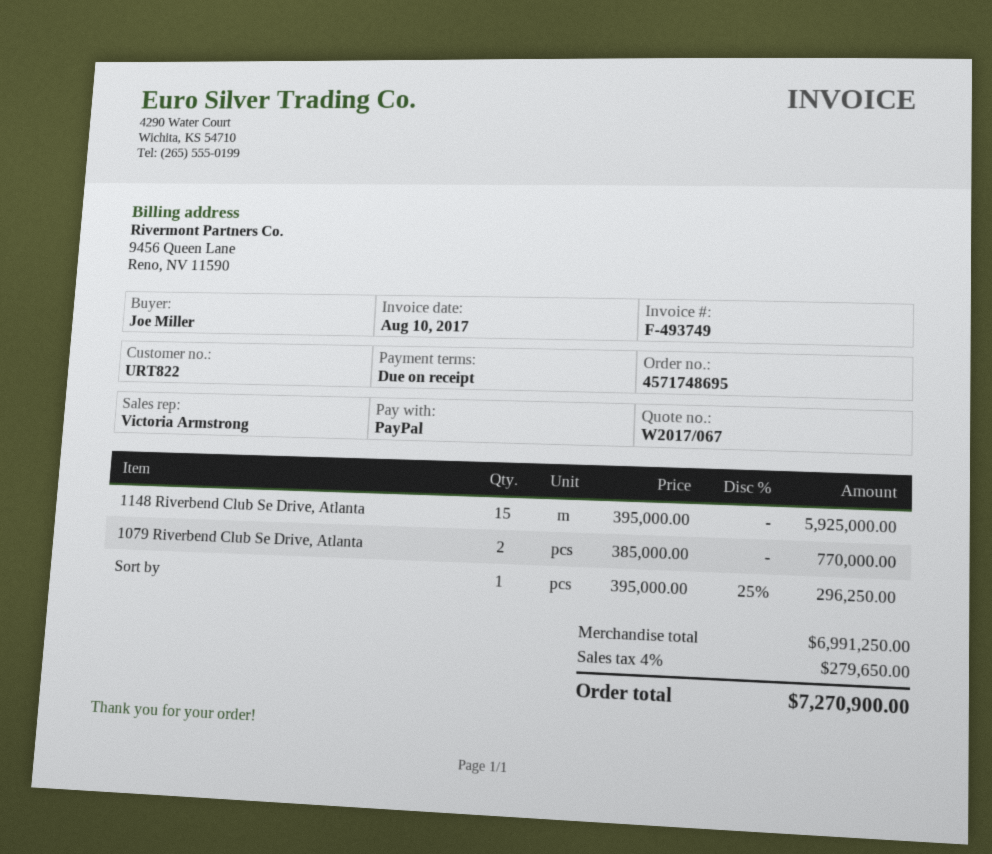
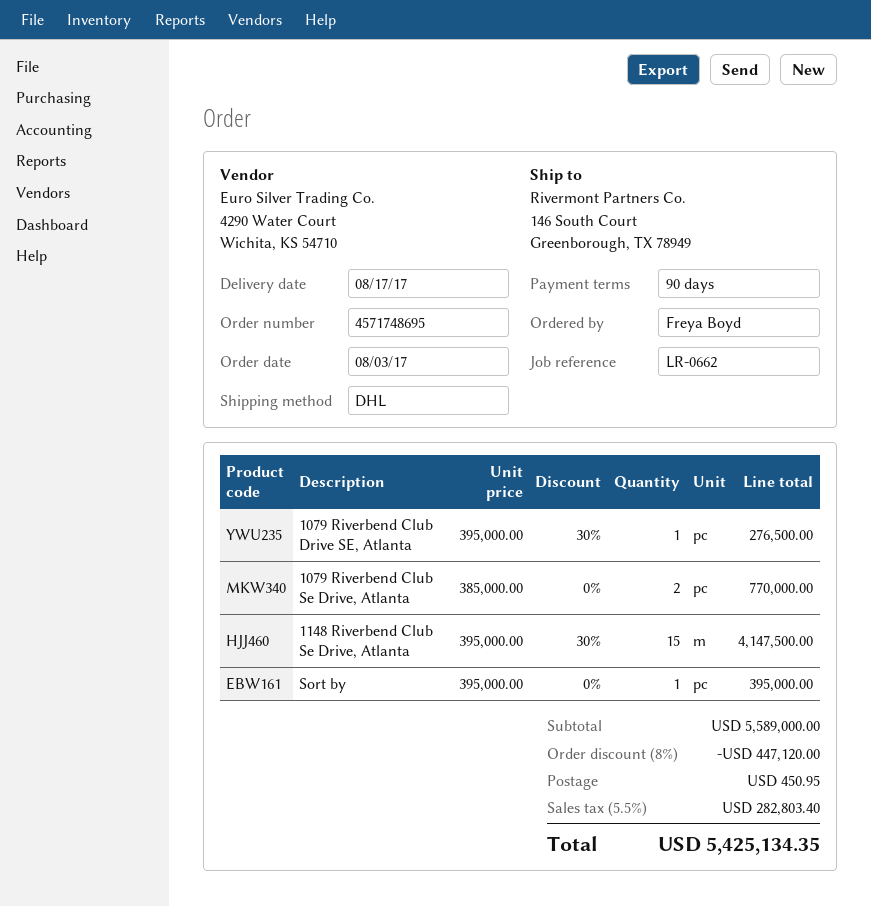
payment terms: on receipt -> 90 days
ordered by: Joe Miller -> Freya Boyd
1148 Riverbend Club Se Drive, Atlanta: 15 x 395000.00 = 5925000.00 -> 15 x 395000.00 - 30% = 4147500.00
Sort by: 1 x 395000.00 - 25% = 296250.00 -> 1 x 395000.00 = 395000.00
1079 Riverbend Club Drive SE, Atlanta: none -> 1 x 395000.00 - 30% = 276500.00
subtotal: 6991250.00 -> 5589000.00
discount: none -> 8% = 447120.00
shipping: none -> 450.95
tax: 4% = 279650.00 -> 5.5% = 282803.40
total: 7270900.00 -> 5425134.35

